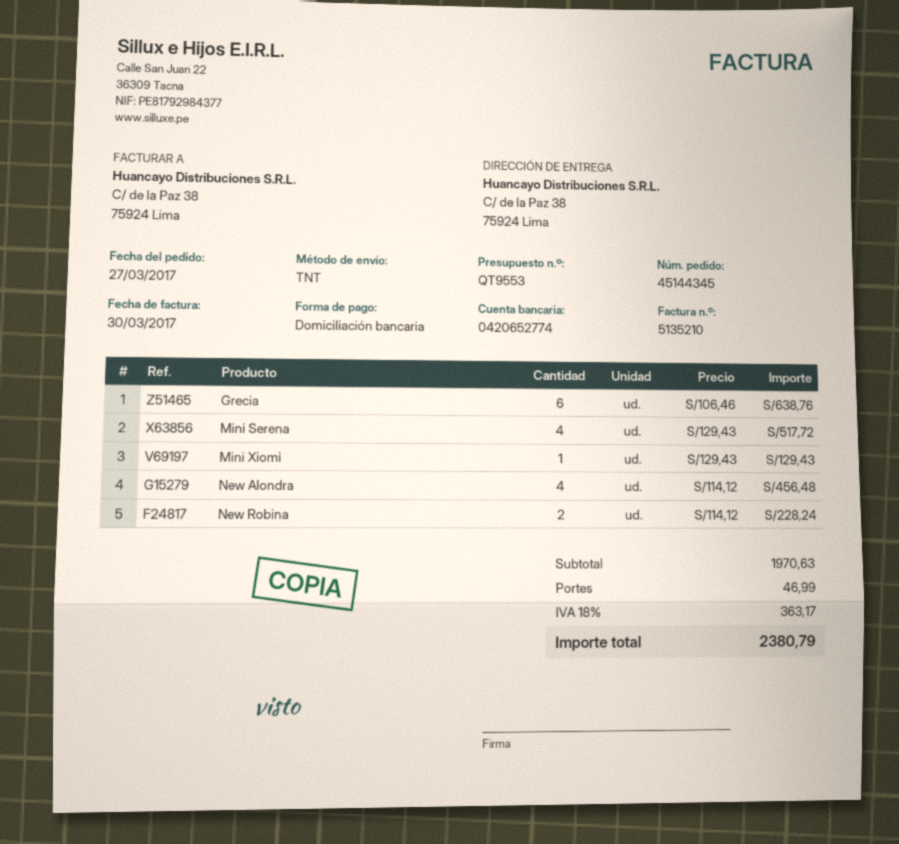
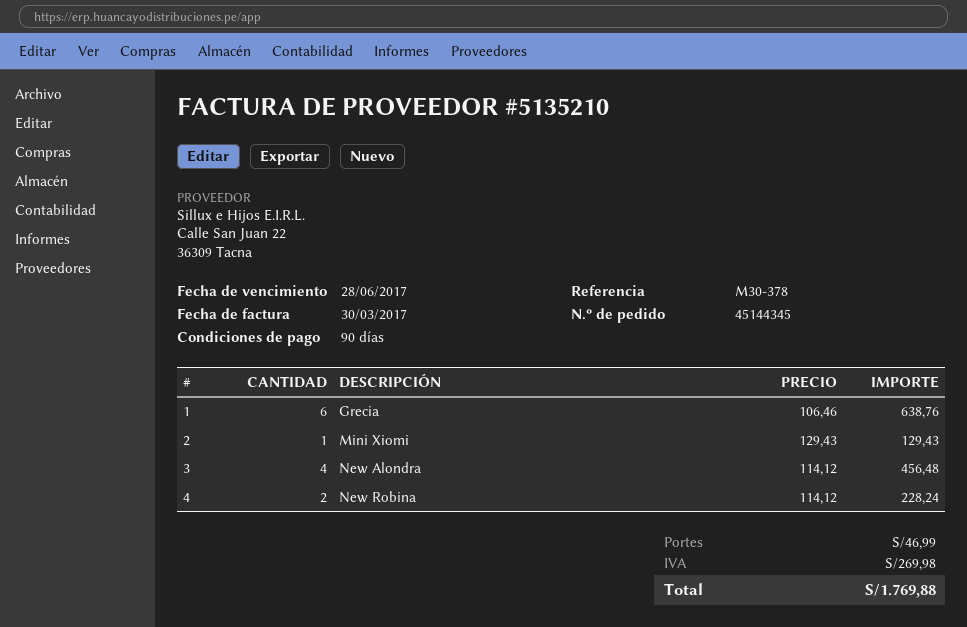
Mini Serena: 4 x 129.43 = 517.72 -> none
tax: 363.17 -> 269.98
total: 2380.79 -> 1769.88

